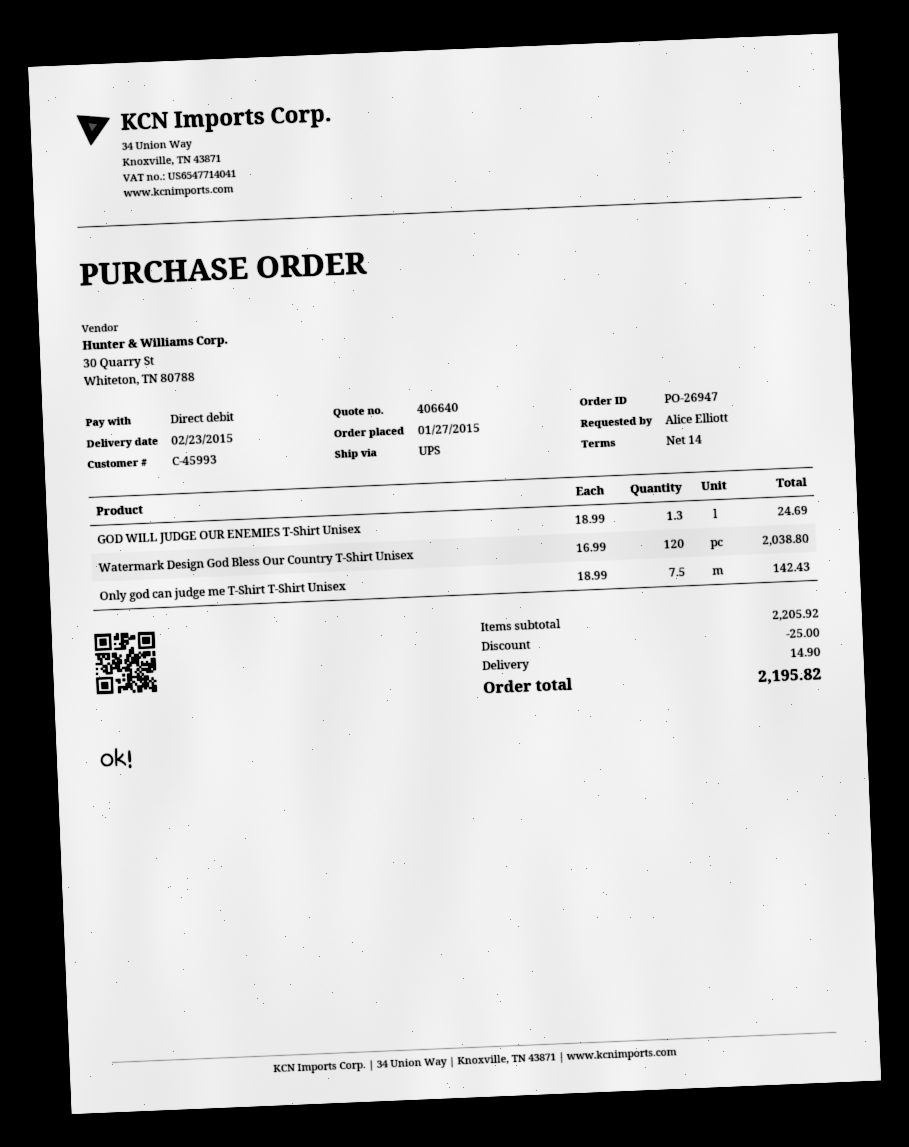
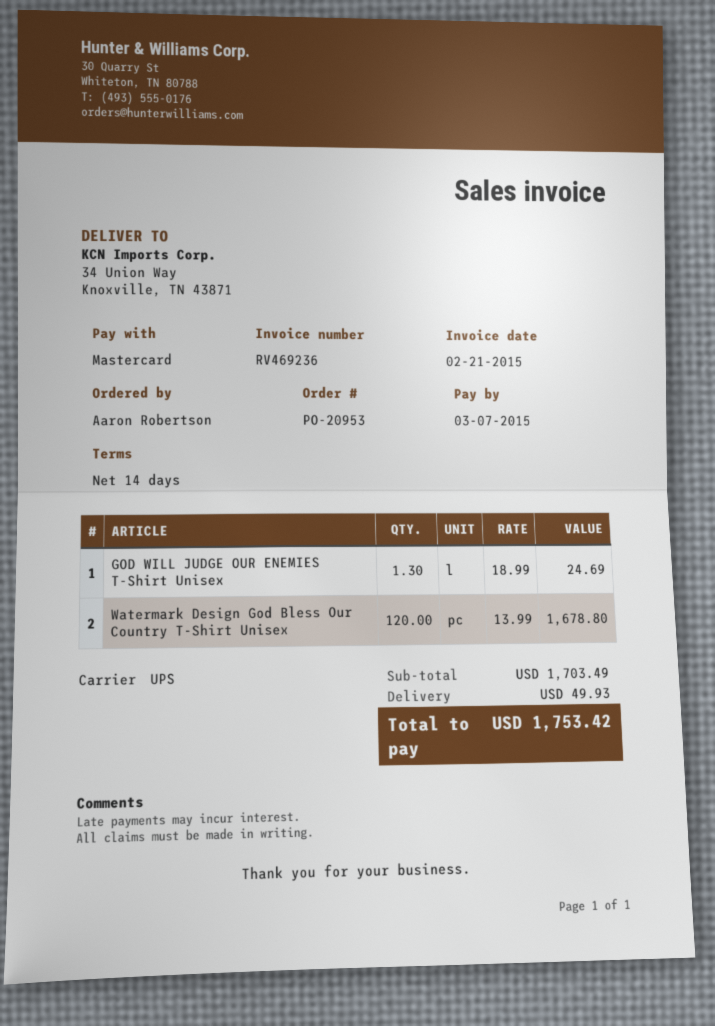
order number: PO-26947 -> PO-20953
ordered by: Alice Elliott -> Aaron Robertson
payment method: direct debit -> Mastercard
Watermark Design God Bless Our Country T-Shirt Unisex: 120 x 16.99 = 2038.80 -> 120 x 13.99 = 1678.80
Only god can judge me T-Shirt T-Shirt Unisex: 7.5 x 18.99 = 142.43 -> none
subtotal: 2205.92 -> 1703.49
discount: 25.00 -> none
shipping: 14.90 -> 49.93
total: 2195.82 -> 1753.42

